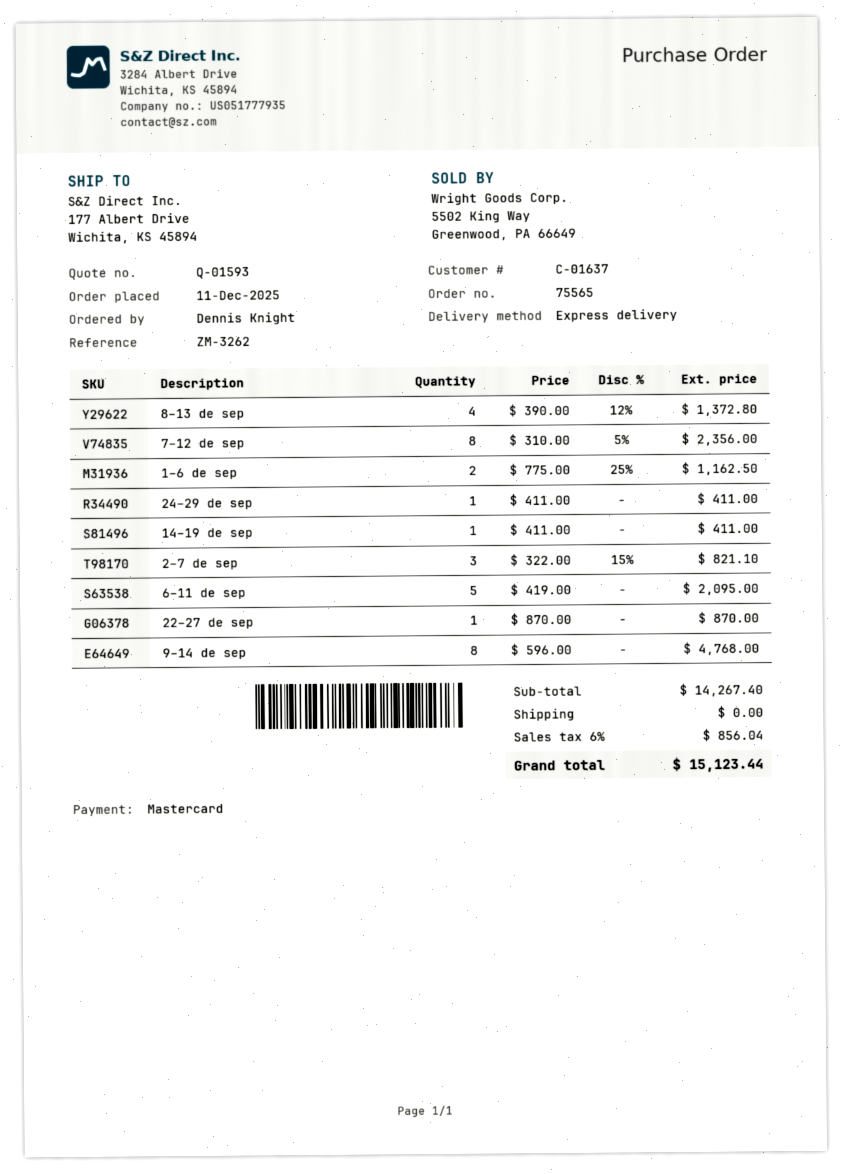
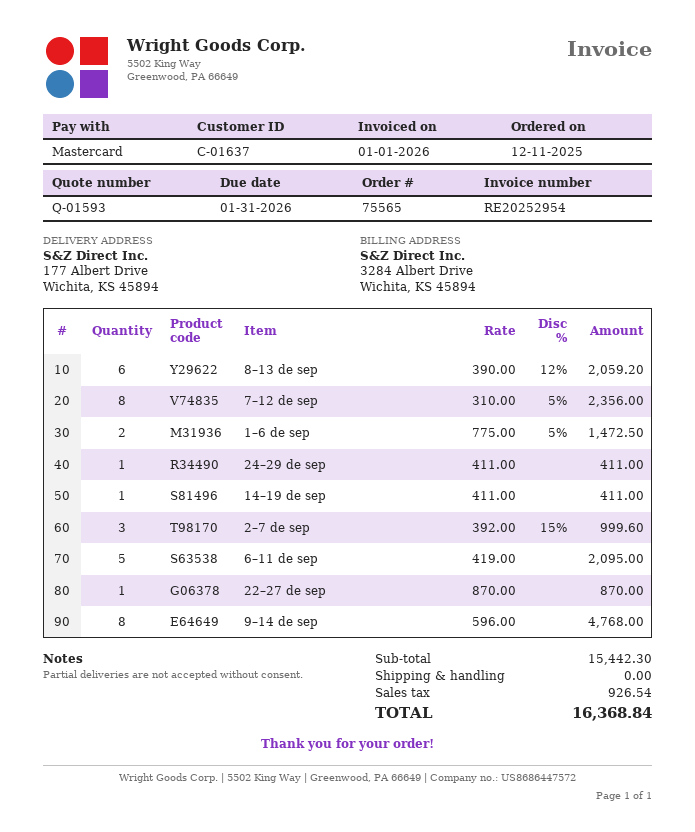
8–13 de sep: 4 x 390.00 - 12% = 1372.80 -> 6 x 390.00 - 12% = 2059.20
1–6 de sep: 2 x 775.00 - 25% = 1162.50 -> 2 x 775.00 - 5% = 1472.50
2–7 de sep: 3 x 322.00 - 15% = 821.10 -> 3 x 392.00 - 15% = 999.60
subtotal: 14267.40 -> 15442.30
tax: 856.04 -> 926.54
total: 15123.44 -> 16368.84

